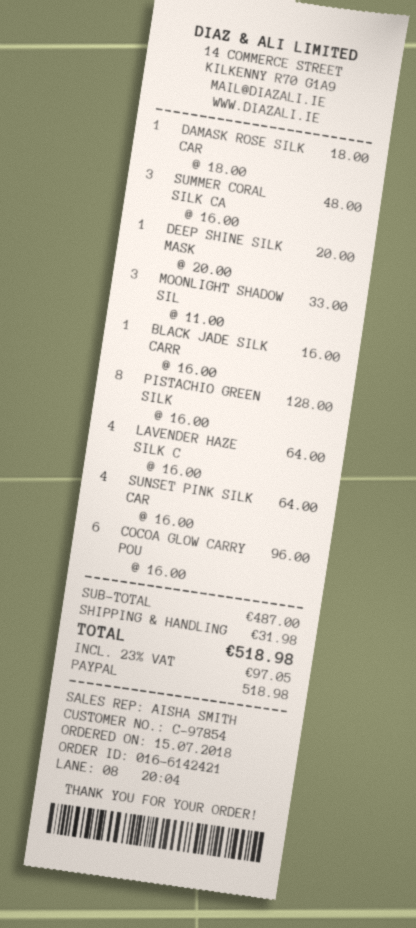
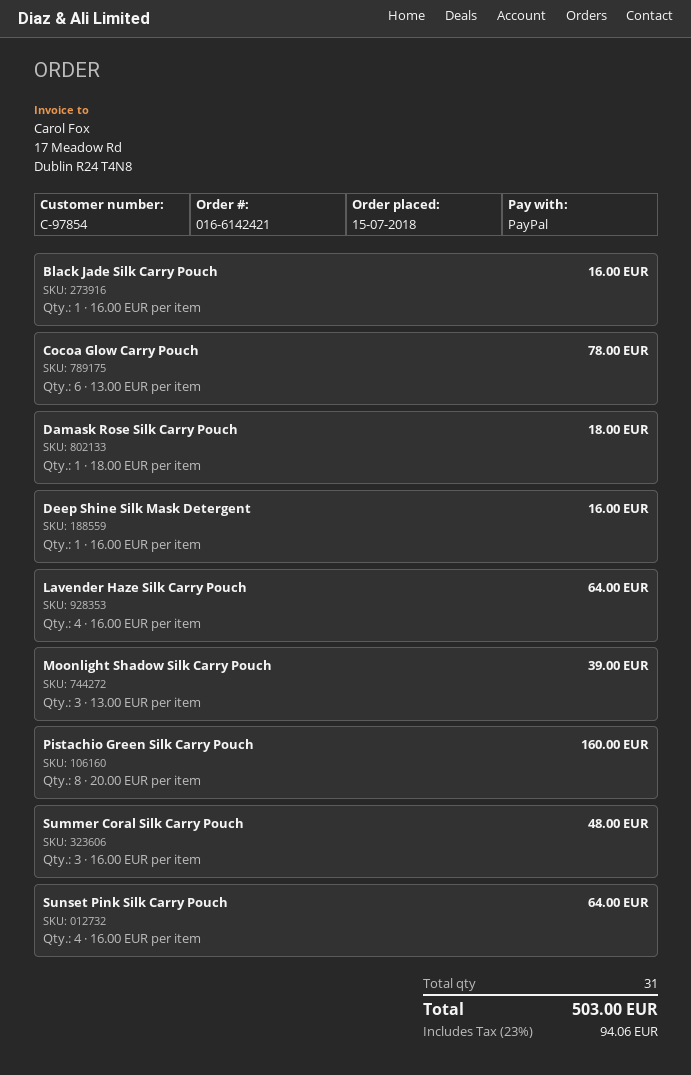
DEEP SHINE SILK MASK: 1 x 20.00 = 20.00 -> 1 x 16.00 = 16.00
MOONLIGHT SHADOW SIL: 3 x 11.00 = 33.00 -> 3 x 13.00 = 39.00
PISTACHIO GREEN SILK: 8 x 16.00 = 128.00 -> 8 x 20.00 = 160.00
COCOA GLOW CARRY POU: 6 x 16.00 = 96.00 -> 6 x 13.00 = 78.00
shipping: 31.98 -> none
tax: 23% = 97.05 -> 23% = 94.06
total: 518.98 -> 503.00

